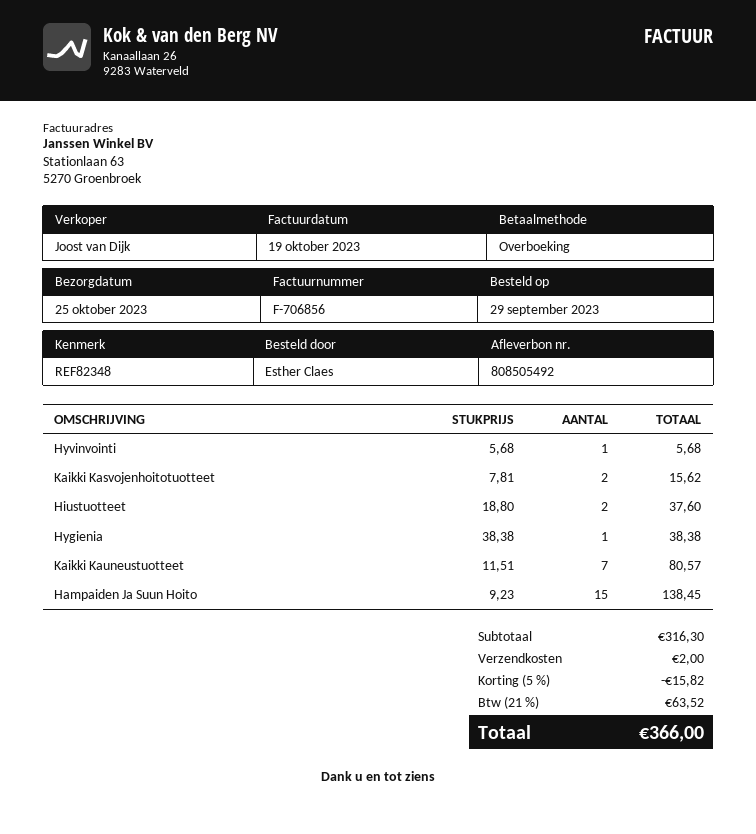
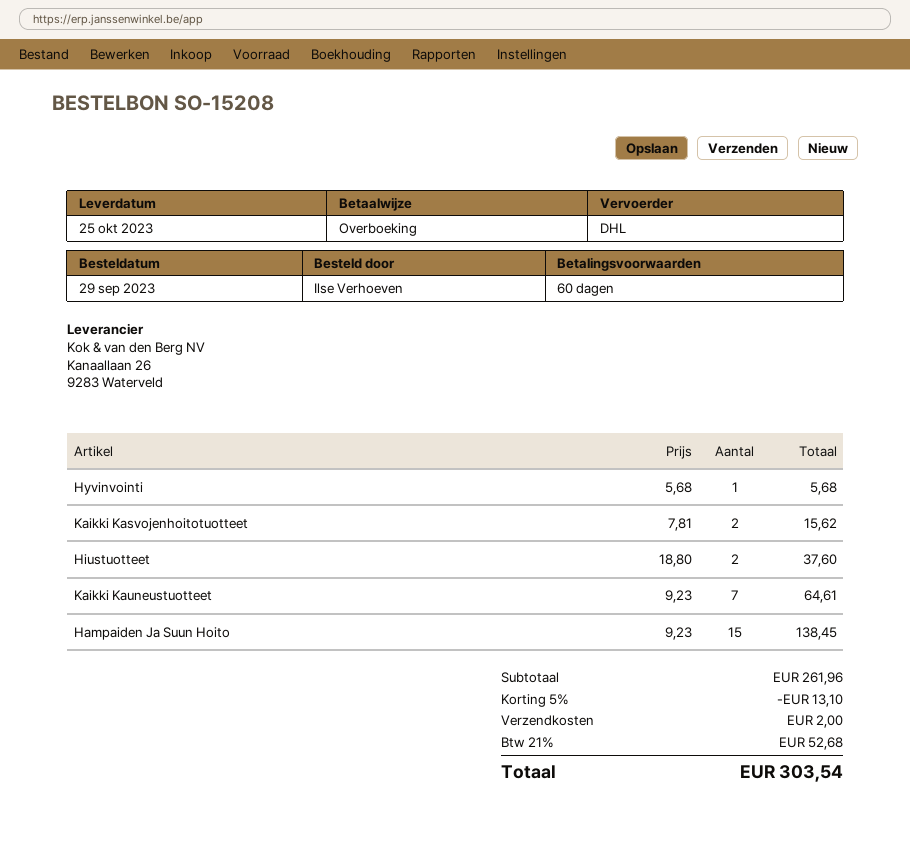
ordered by: Esther Claes -> Ilse Verhoeven
Hygienia: 1 x 38.38 = 38.38 -> none
Kaikki Kauneustuotteet: 7 x 11.51 = 80.57 -> 7 x 9.23 = 64.61
subtotal: 316.30 -> 261.96
discount: 5% = 15.82 -> 5% = 13.10
tax: 21% = 63.52 -> 21% = 52.68
total: 366.00 -> 303.54

